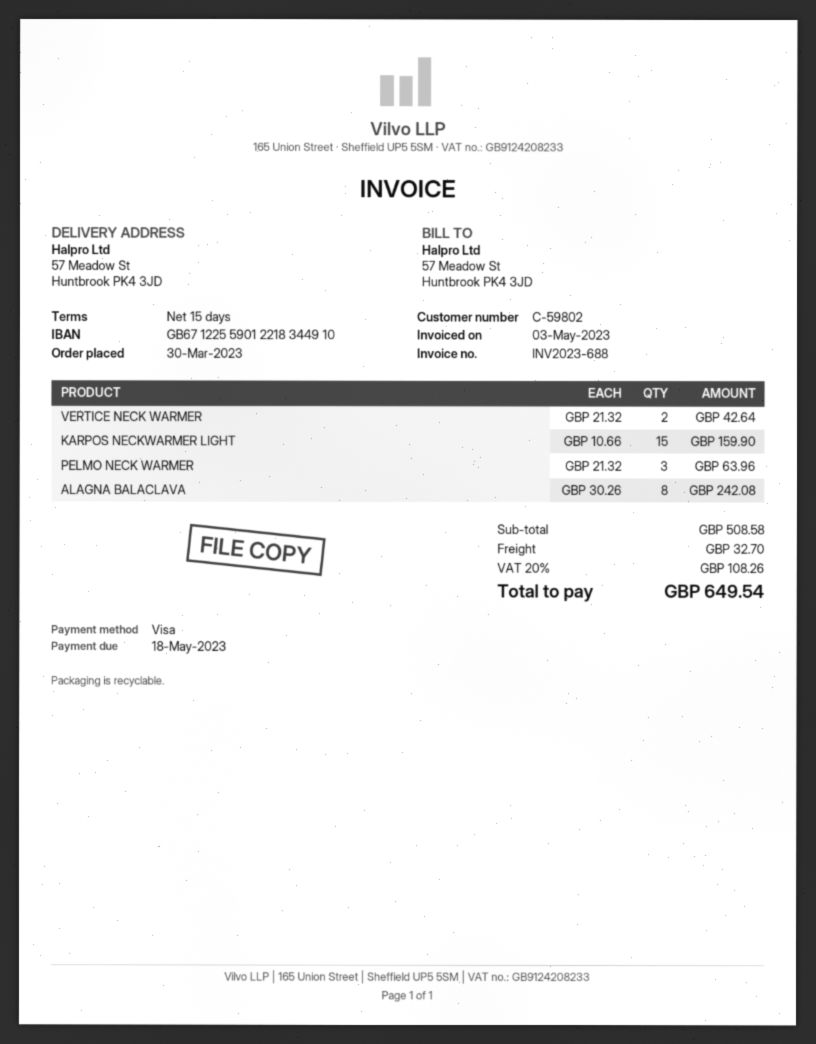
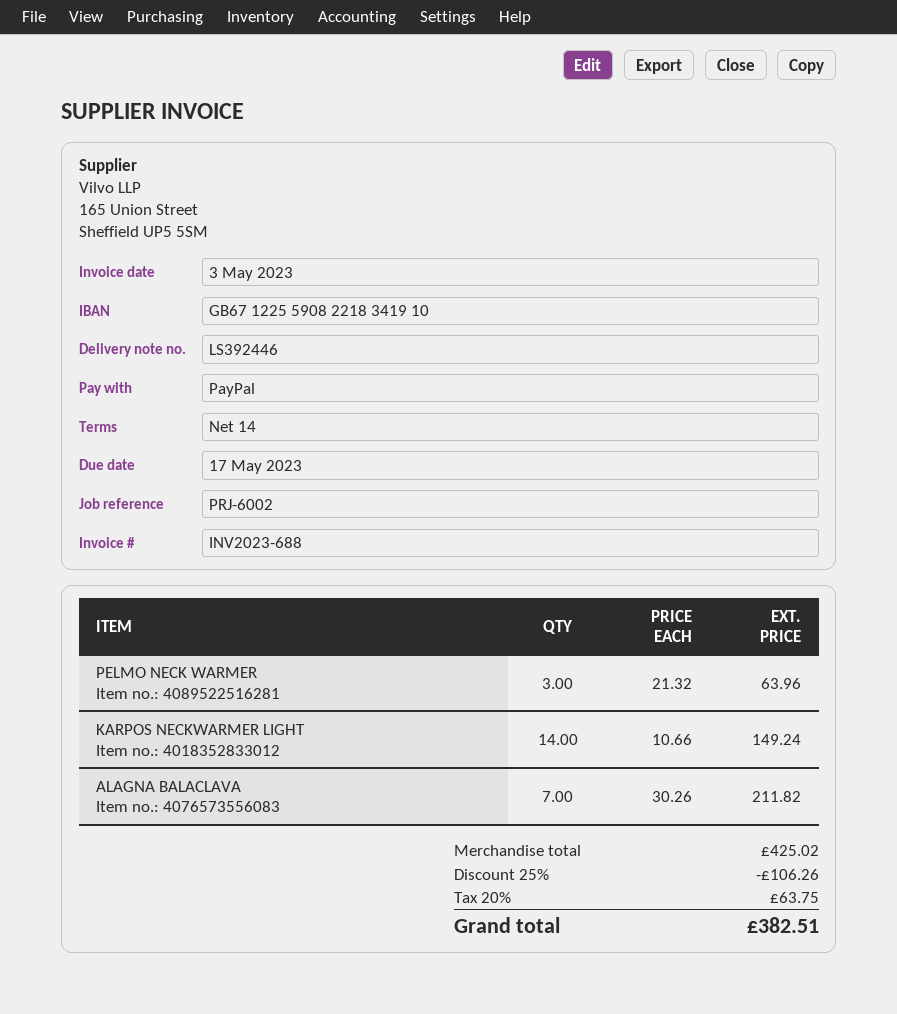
payment terms: 15 days -> 14 days
due date: 2023-05-18 -> 2023-05-17
payment method: Visa -> PayPal
bank account: GB67122559012218344910 -> GB67122559082218341910
VERTICE NECK WARMER: 2 x 21.32 = 42.64 -> none
KARPOS NECKWARMER LIGHT: 15 x 10.66 = 159.90 -> 14 x 10.66 = 149.24
ALAGNA BALACLAVA: 8 x 30.26 = 242.08 -> 7 x 30.26 = 211.82
subtotal: 508.58 -> 425.02
discount: none -> 25% = 106.26
shipping: 32.70 -> none
tax: 20% = 108.26 -> 20% = 63.75
total: 649.54 -> 382.51

